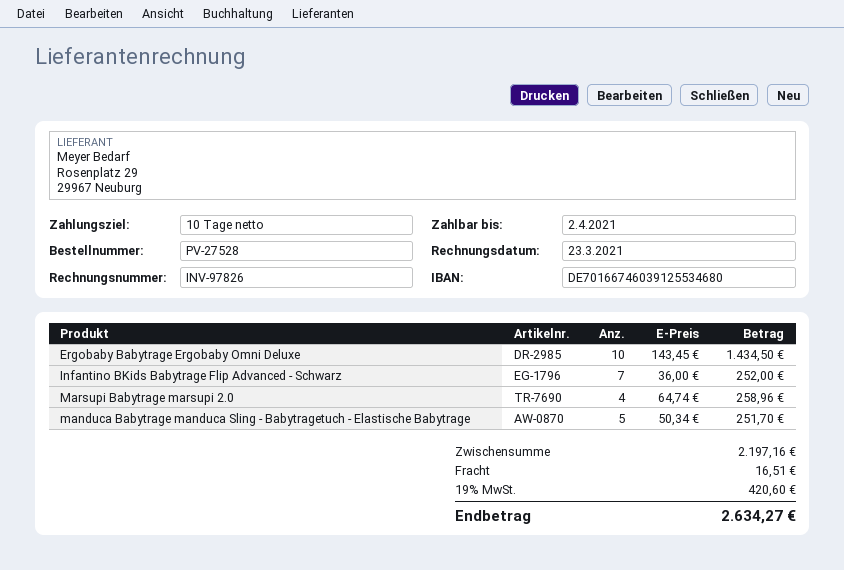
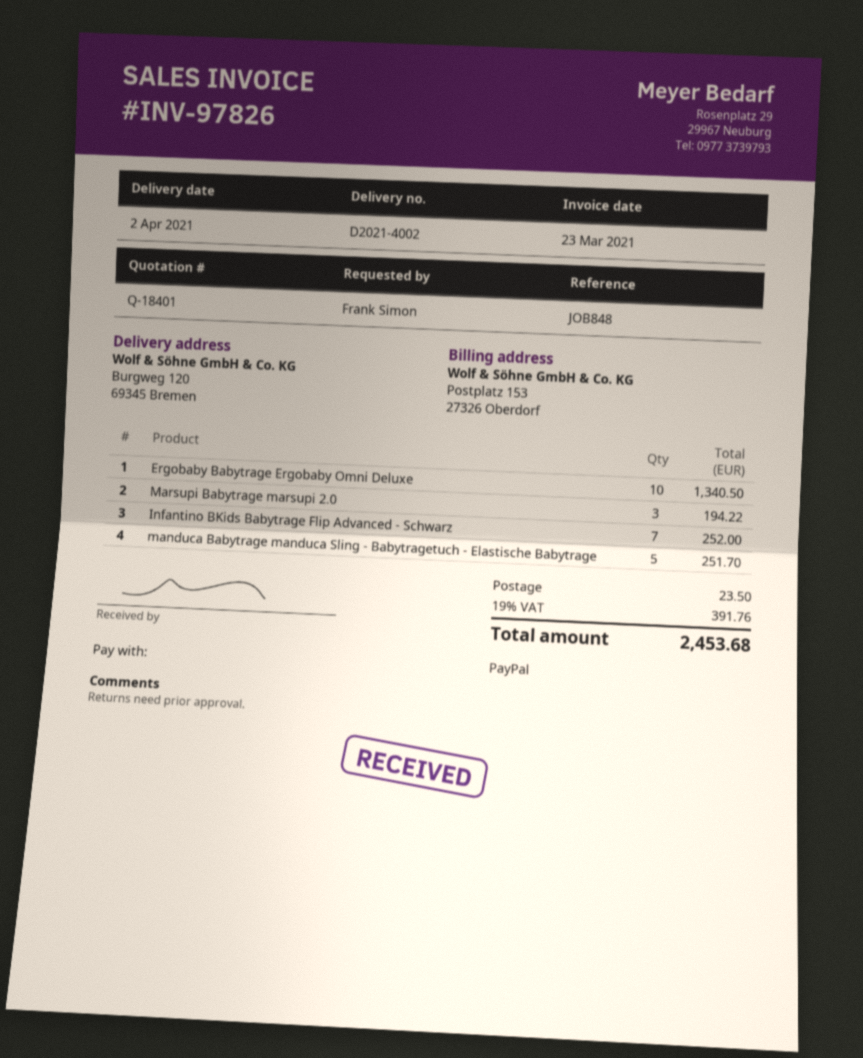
Ergobaby Babytrage Ergobaby Omni Deluxe: 10 for 1434.50 -> 10 for 1340.50
Marsupi Babytrage marsupi 2.0: 4 for 258.96 -> 3 for 194.22
shipping: 16.51 -> 23.50
tax: 19% = 420.60 -> 19% = 391.76
total: 2634.27 -> 2453.68

